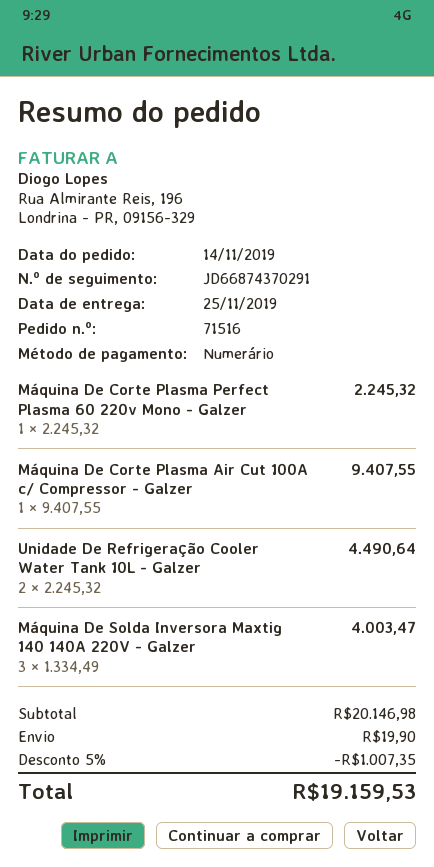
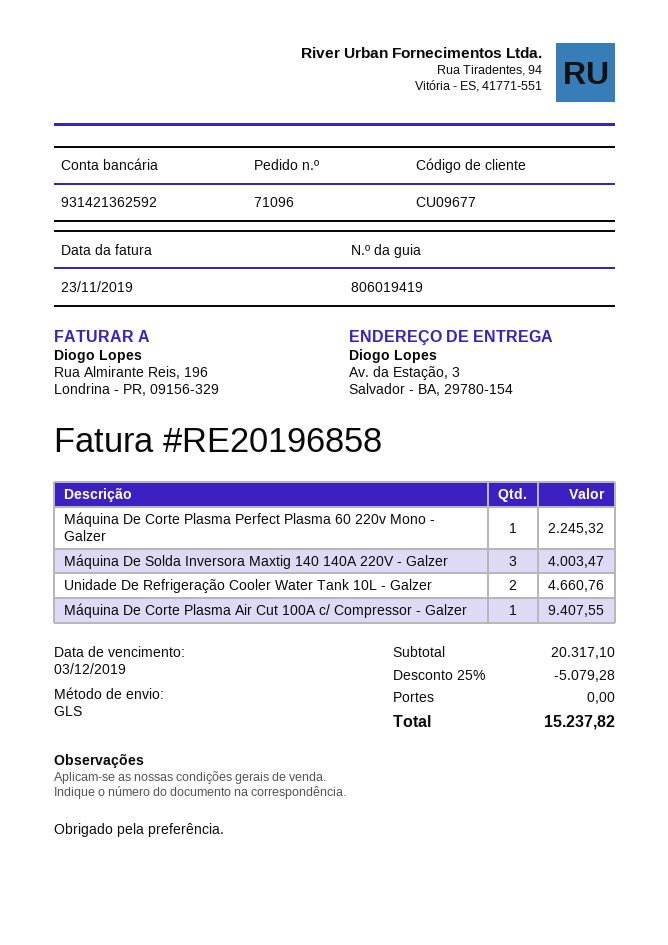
order number: 71516 -> 71096
Unidade De Refrigeração Cooler Water Tank 10L - Galzer: 2 for 4490.64 -> 2 for 4660.76
subtotal: 20146.98 -> 20317.10
discount: 5% = 1007.35 -> 25% = 5079.28
shipping: 19.90 -> 0.00
total: 19159.53 -> 15237.82

